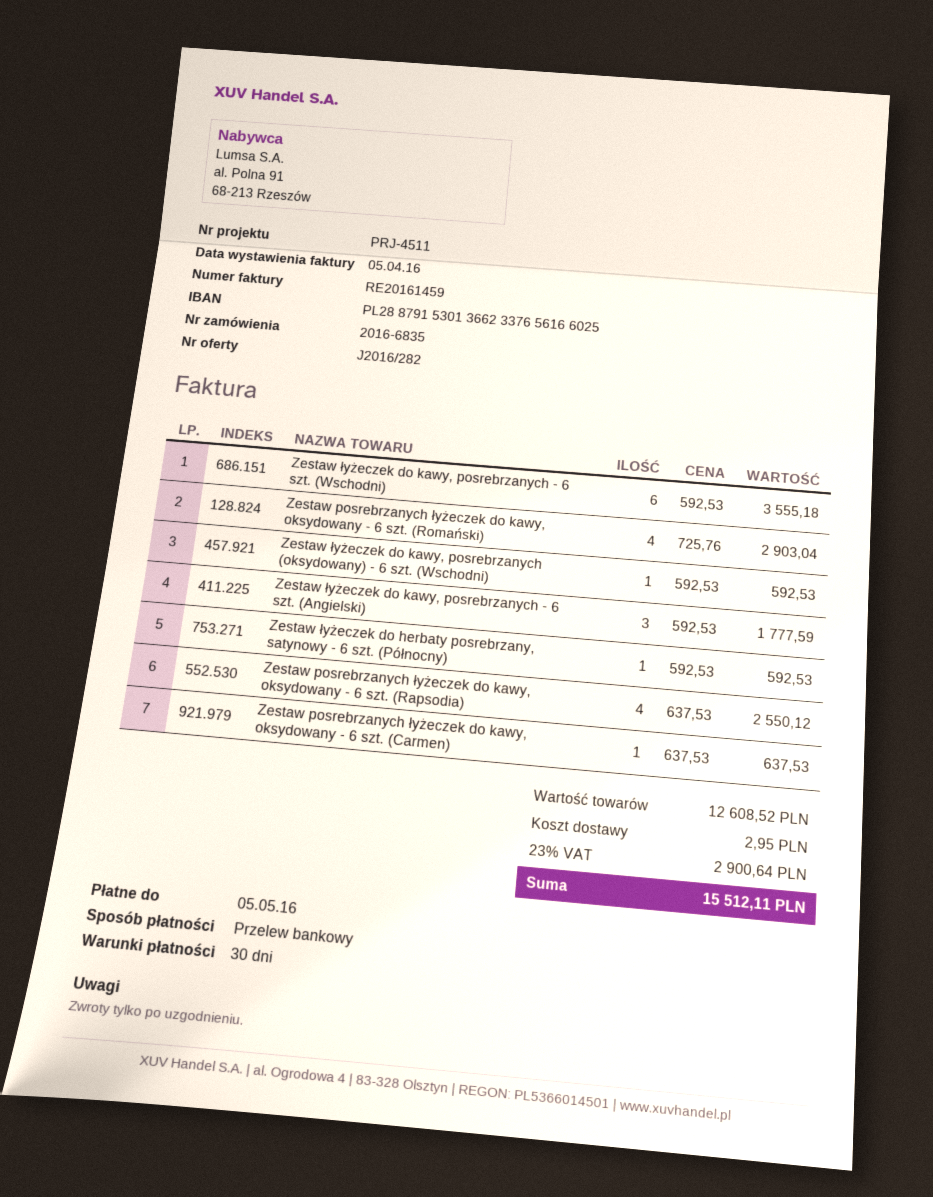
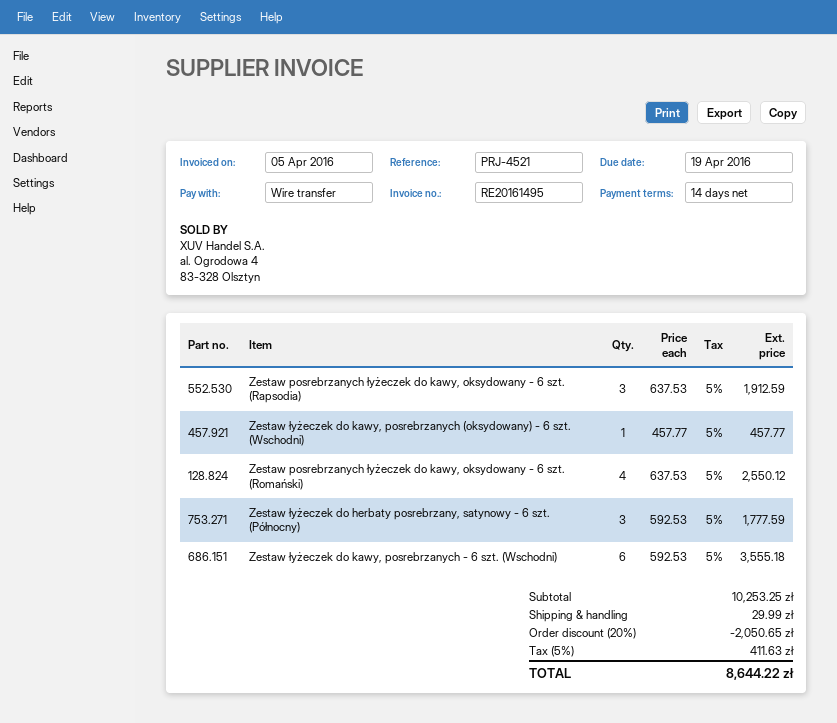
invoice number: RE20161459 -> RE20161495
payment terms: 30 days -> 14 days
due date: 2016-05-05 -> 2016-04-19
reference: PRJ-4511 -> PRJ-4521
Zestaw posrebrzanych łyżeczek do kawy, oksydowany - 6 szt. (Romański): 4 x 725.76 = 2903.04 -> 4 x 637.53 = 2550.12
Zestaw łyżeczek do kawy, posrebrzanych (oksydowany) - 6 szt. (Wschodni): 1 x 592.53 = 592.53 -> 1 x 457.77 = 457.77
Zestaw łyżeczek do kawy, posrebrzanych - 6 szt. (Angielski): 3 x 592.53 = 1777.59 -> none
Zestaw łyżeczek do herbaty posrebrzany, satynowy - 6 szt. (Północny): 1 x 592.53 = 592.53 -> 3 x 592.53 = 1777.59
Zestaw posrebrzanych łyżeczek do kawy, oksydowany - 6 szt. (Rapsodia): 4 x 637.53 = 2550.12 -> 3 x 637.53 = 1912.59
Zestaw posrebrzanych łyżeczek do kawy, oksydowany - 6 szt. (Carmen): 1 x 637.53 = 637.53 -> none
subtotal: 12608.52 -> 10253.25
discount: none -> 20% = 2050.65
shipping: 2.95 -> 29.99
tax: 23% = 2900.64 -> 5% = 411.63
total: 15512.11 -> 8644.22

